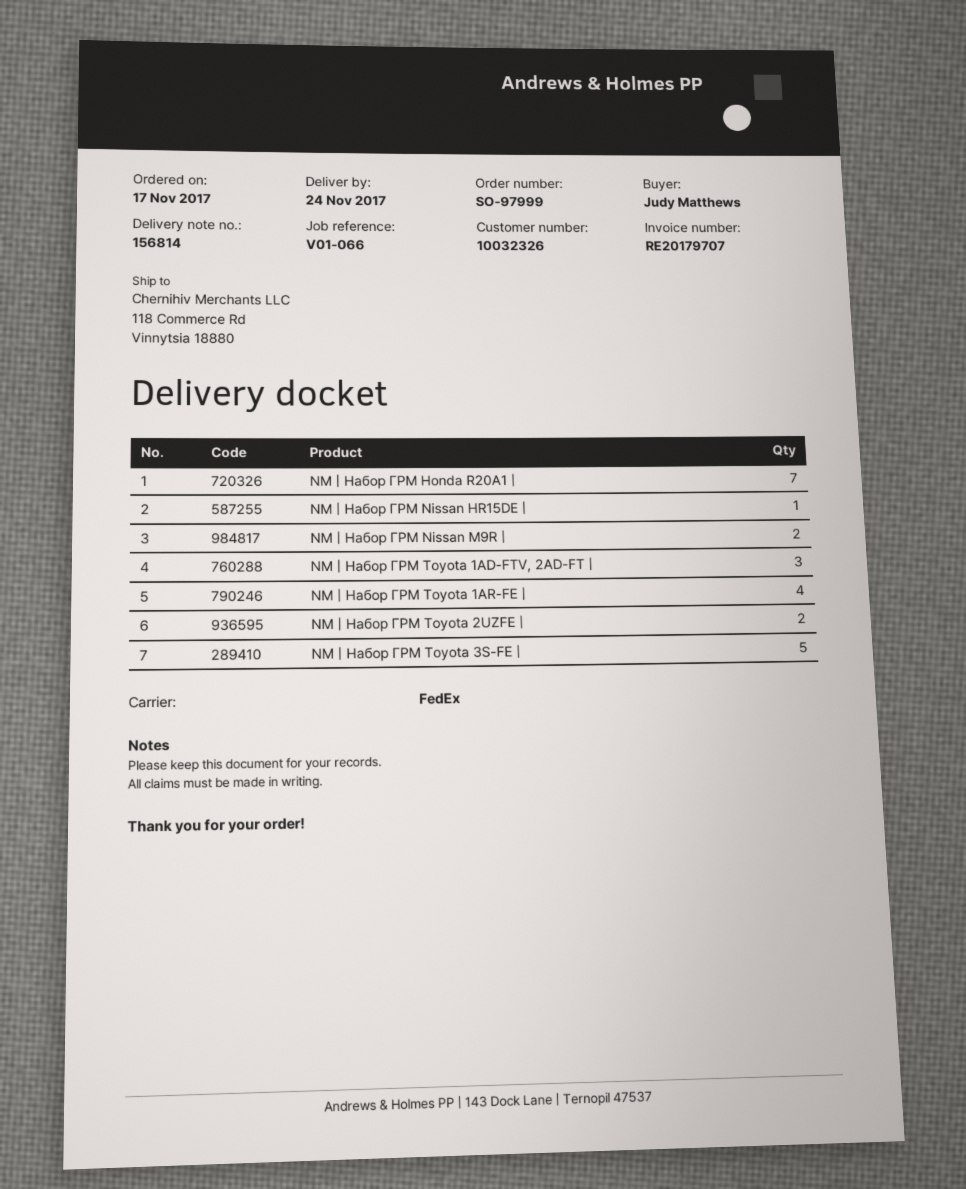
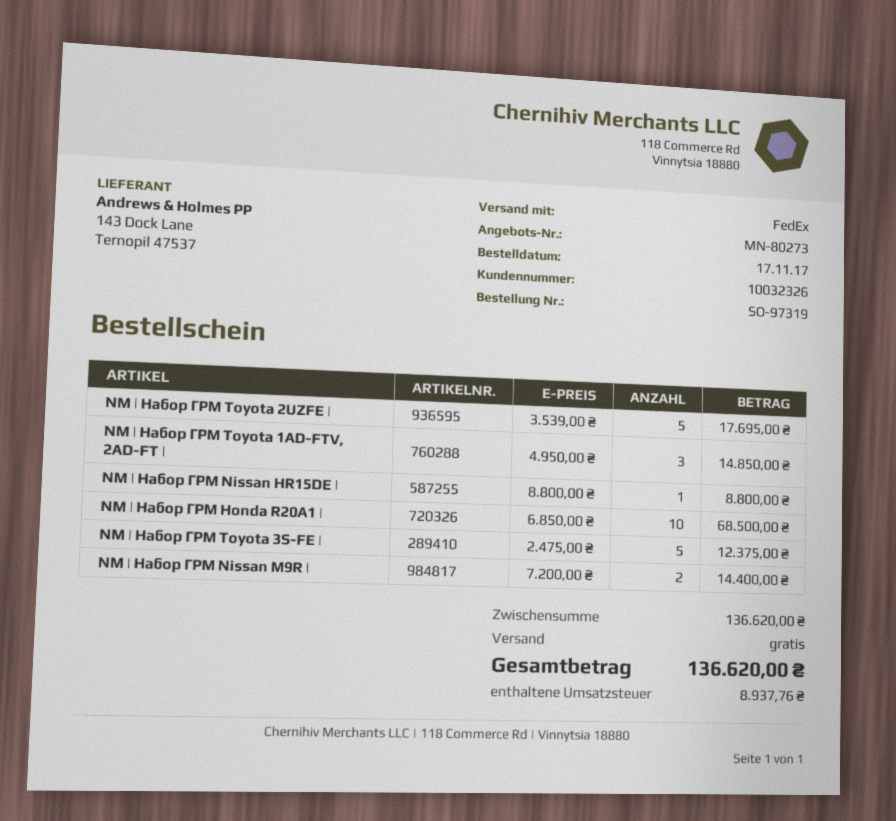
order number: SO-97999 -> SO-97319
NM | Набор ГРМ Honda R20A1 |: 7 -> 10
NM | Набор ГРМ Toyota 1AR-FE |: 4 -> none
NM | Набор ГРМ Toyota 2UZFE |: 2 -> 5

